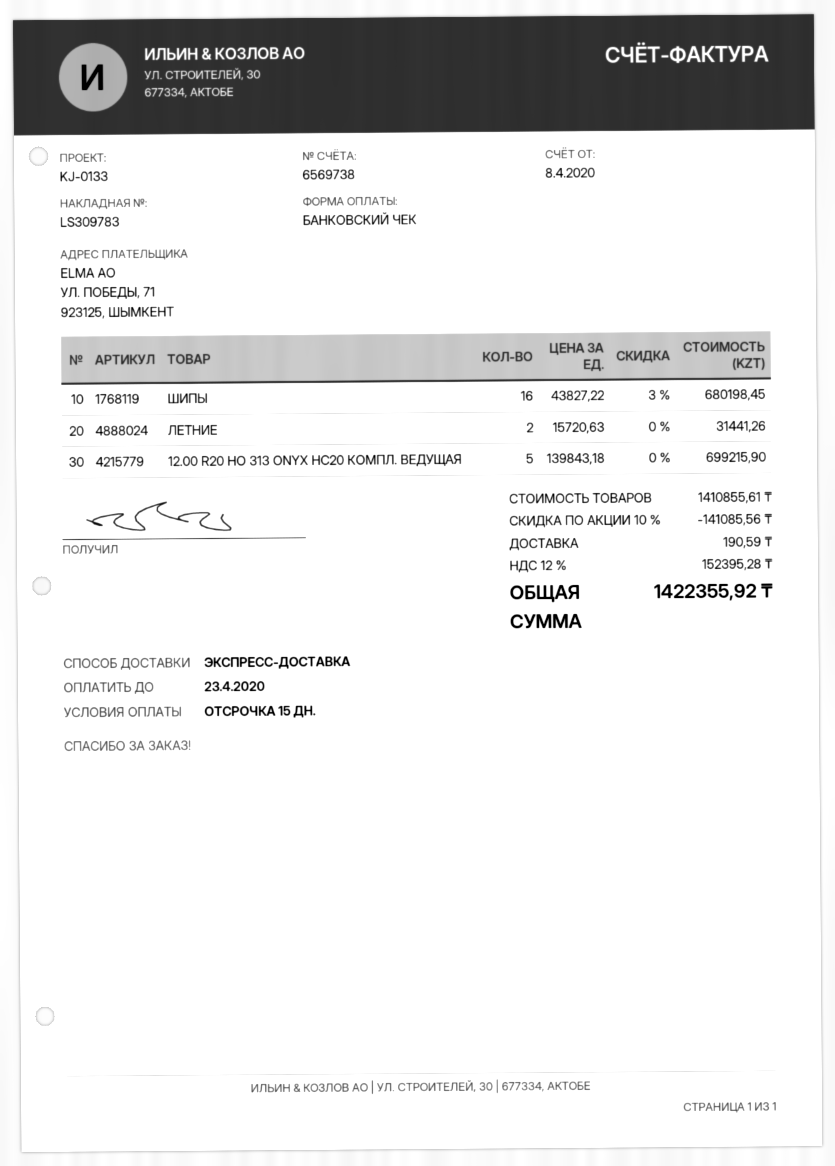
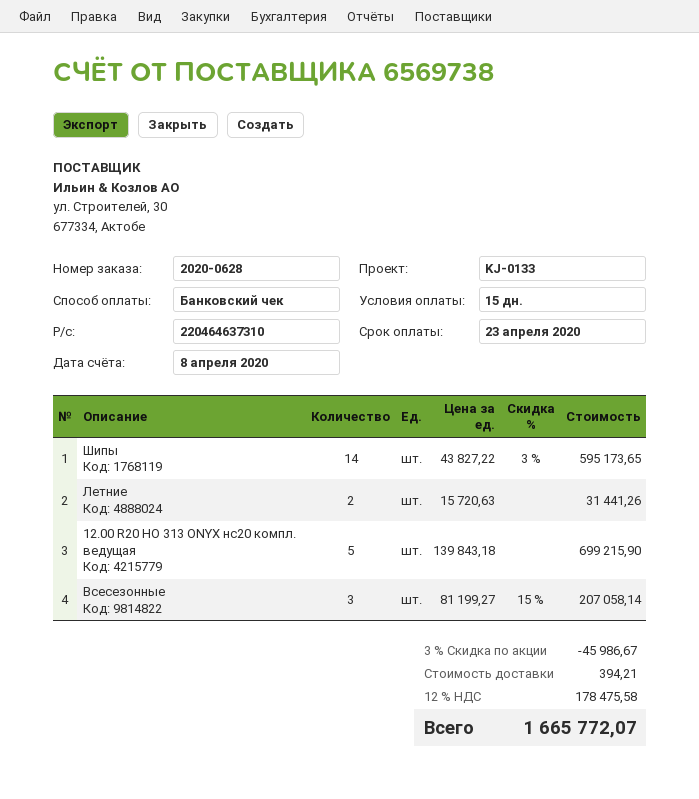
ШИПЫ: 16 x 43827.22 - 3% = 680198.45 -> 14 x 43827.22 - 3% = 595173.65
Всесезонные: none -> 3 x 81199.27 - 15% = 207058.14
discount: 10% = 141085.56 -> 3% = 45986.67
shipping: 190.59 -> 394.21
tax: 12% = 152395.28 -> 12% = 178475.58
total: 1422355.92 -> 1665772.07

